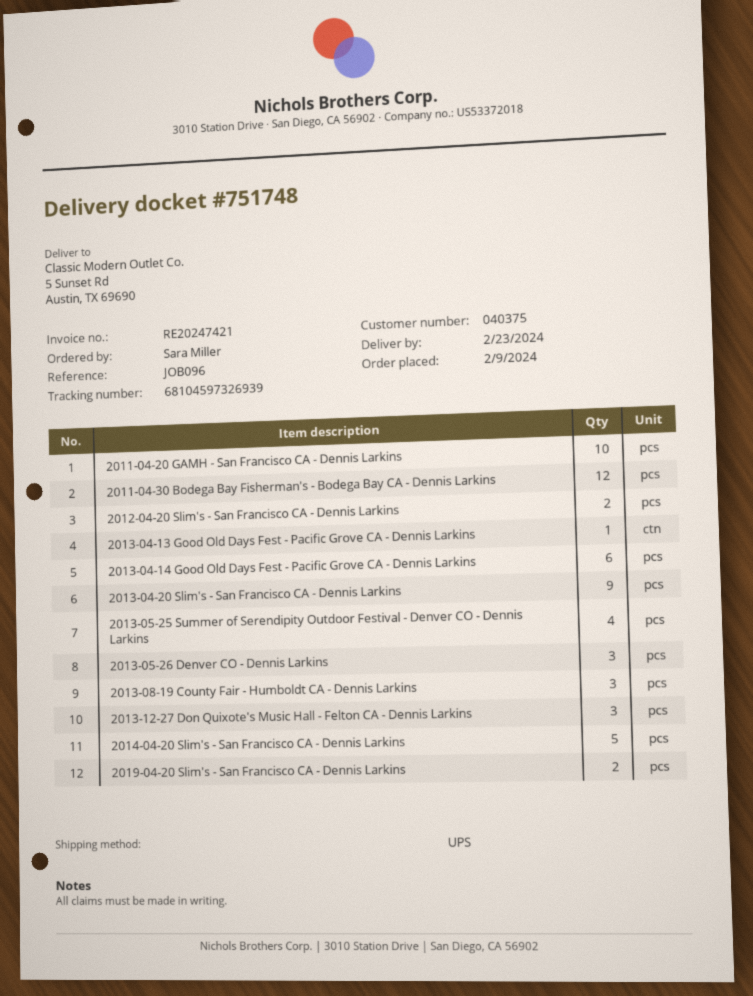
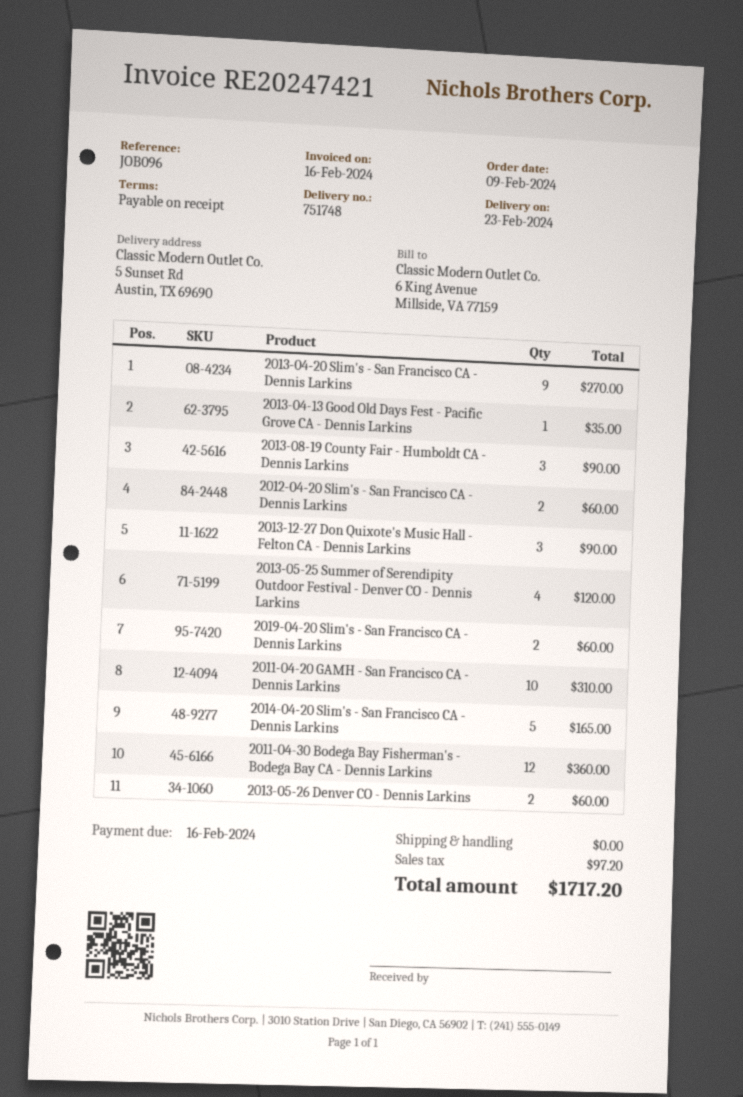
2013-04-14 Good Old Days Fest - Pacific Grove CA - Dennis Larkins: 6 -> none
2013-05-26 Denver CO - Dennis Larkins: 3 -> 2

